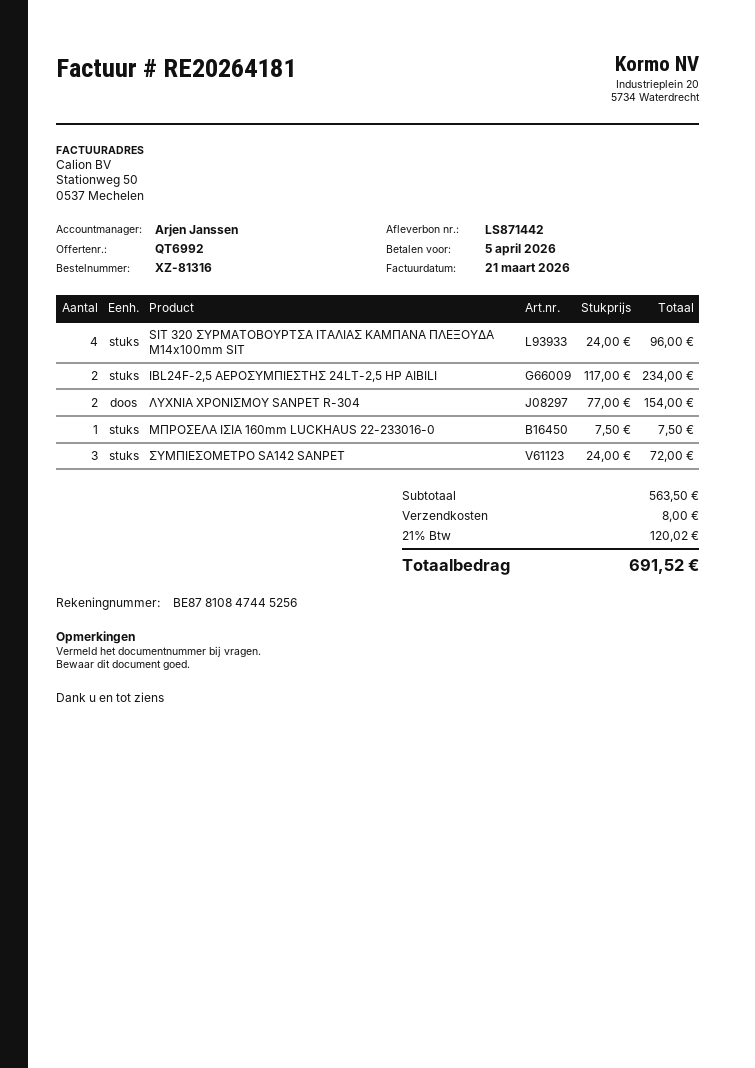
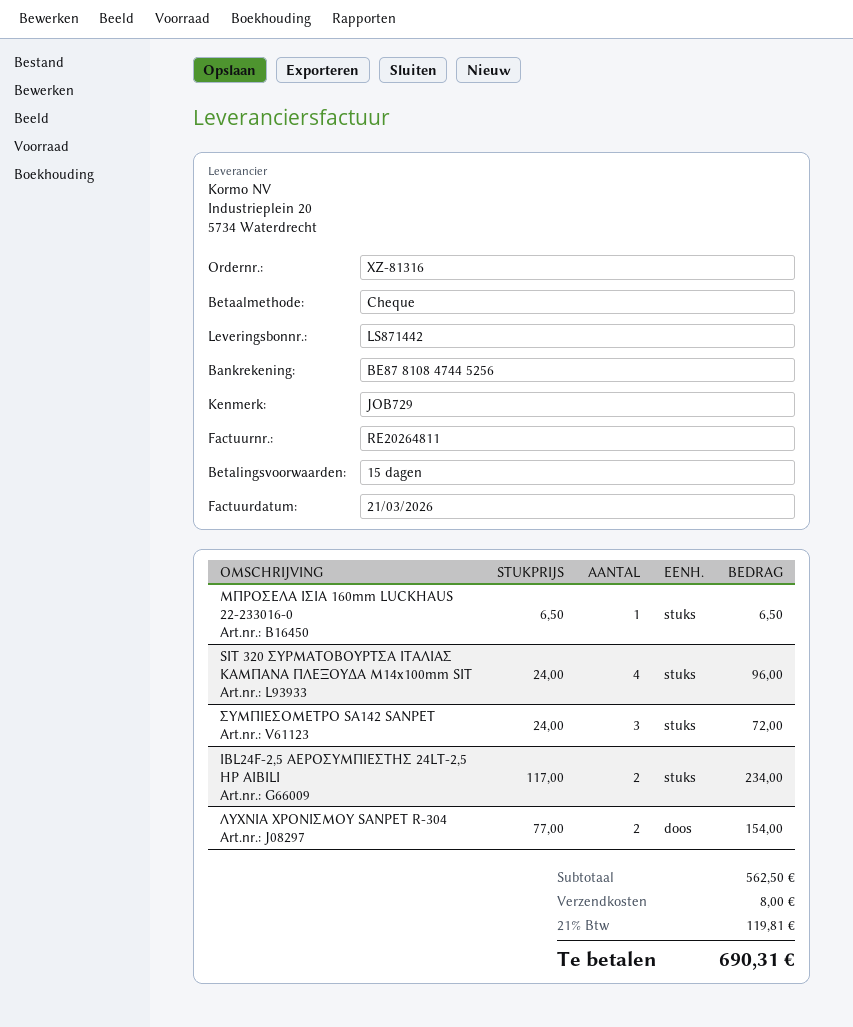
invoice number: RE20264181 -> RE20264811
ΜΠΡΟΣΕΛΑ ΙΣΙΑ 160mm LUCKHAUS 22-233016-0: 1 x 7.50 = 7.50 -> 1 x 6.50 = 6.50
subtotal: 563.50 -> 562.50
tax: 21% = 120.02 -> 21% = 119.81
total: 691.52 -> 690.31

